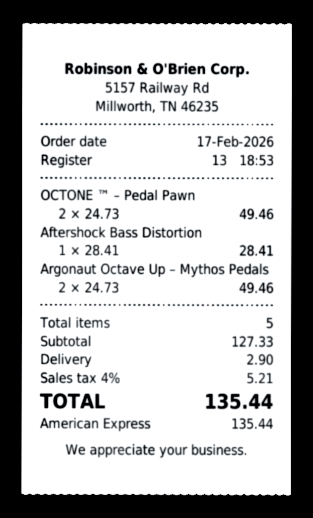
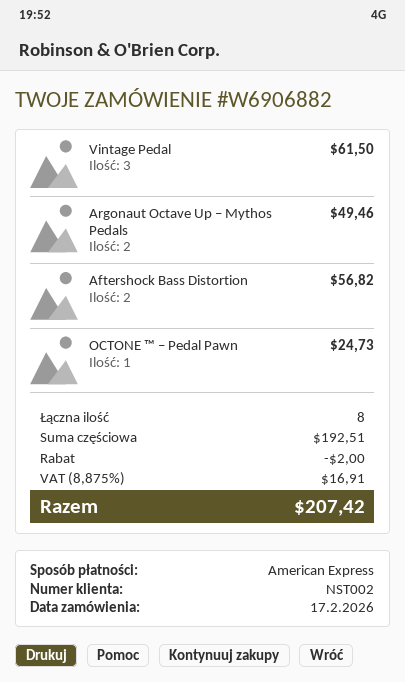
OCTONE ™ – Pedal Pawn: 2 for 49.46 -> 1 for 24.73
Aftershock Bass Distortion: 1 for 28.41 -> 2 for 56.82
Vintage Pedal: none -> 3 for 61.50
total quantity: 5 -> 8
subtotal: 127.33 -> 192.51
discount: none -> 2.00
shipping: 2.90 -> none
tax: 4% = 5.21 -> 8.875% = 16.91
total: 135.44 -> 207.42

